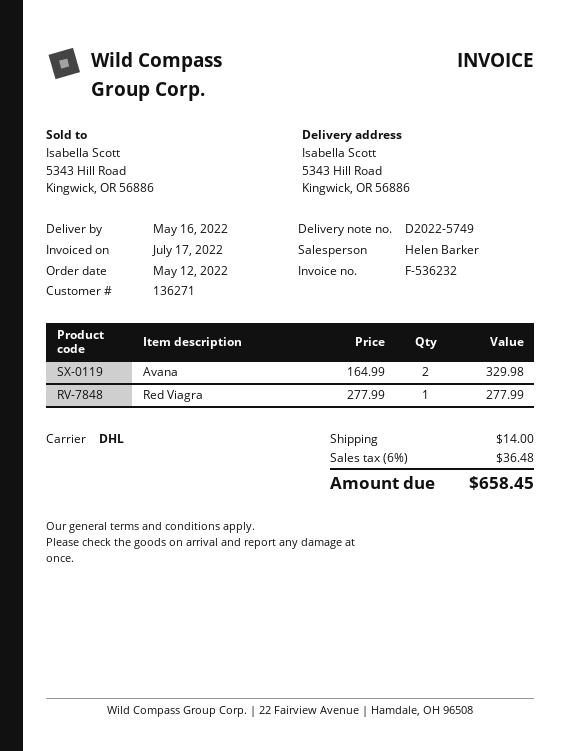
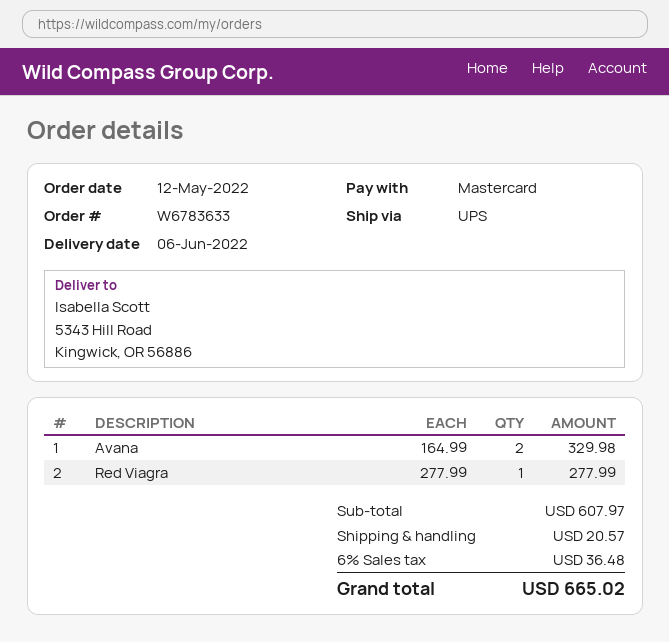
delivery date: 2022-05-16 -> 2022-06-06
shipping method: DHL -> UPS
shipping: 14.00 -> 20.57
total: 658.45 -> 665.02

